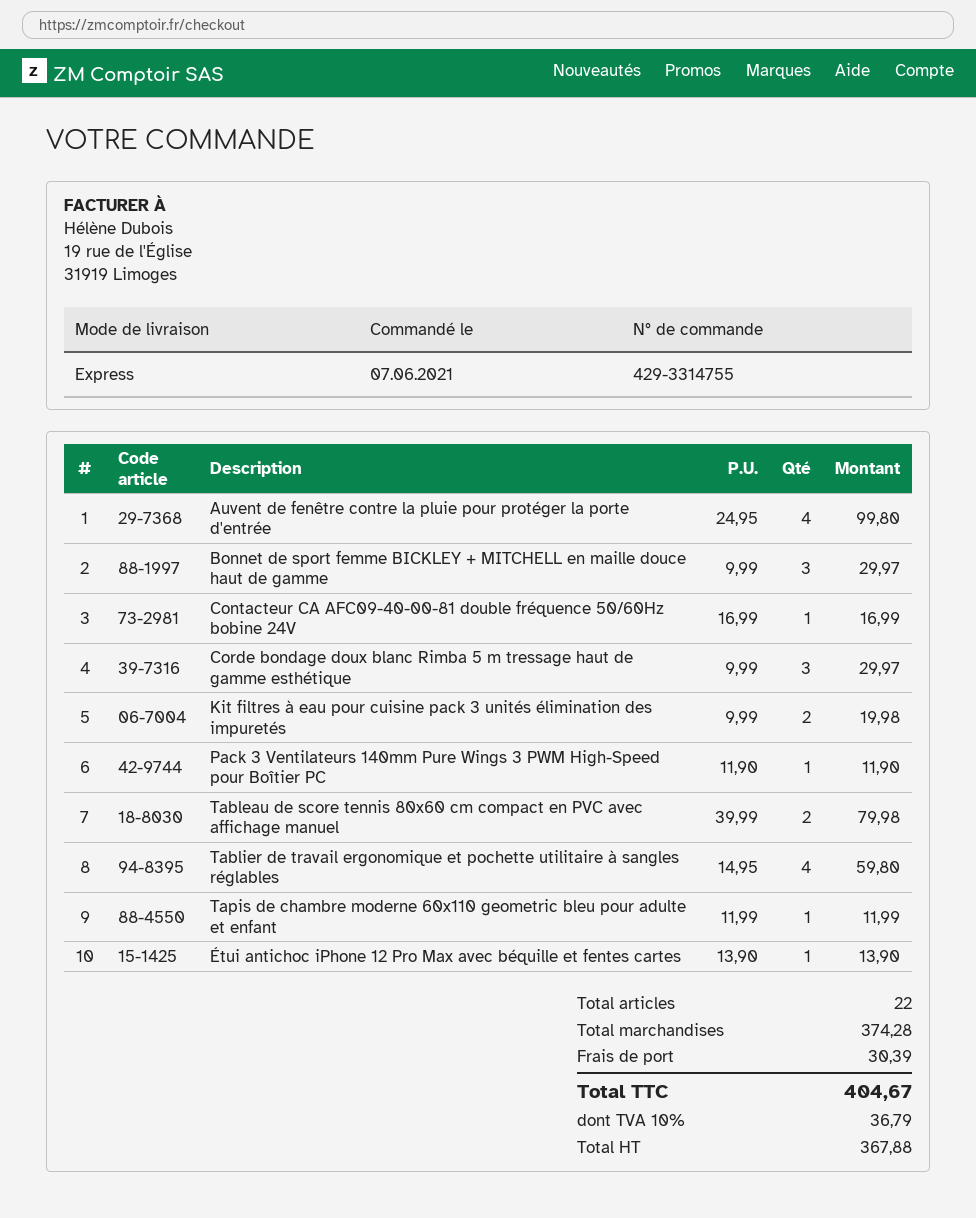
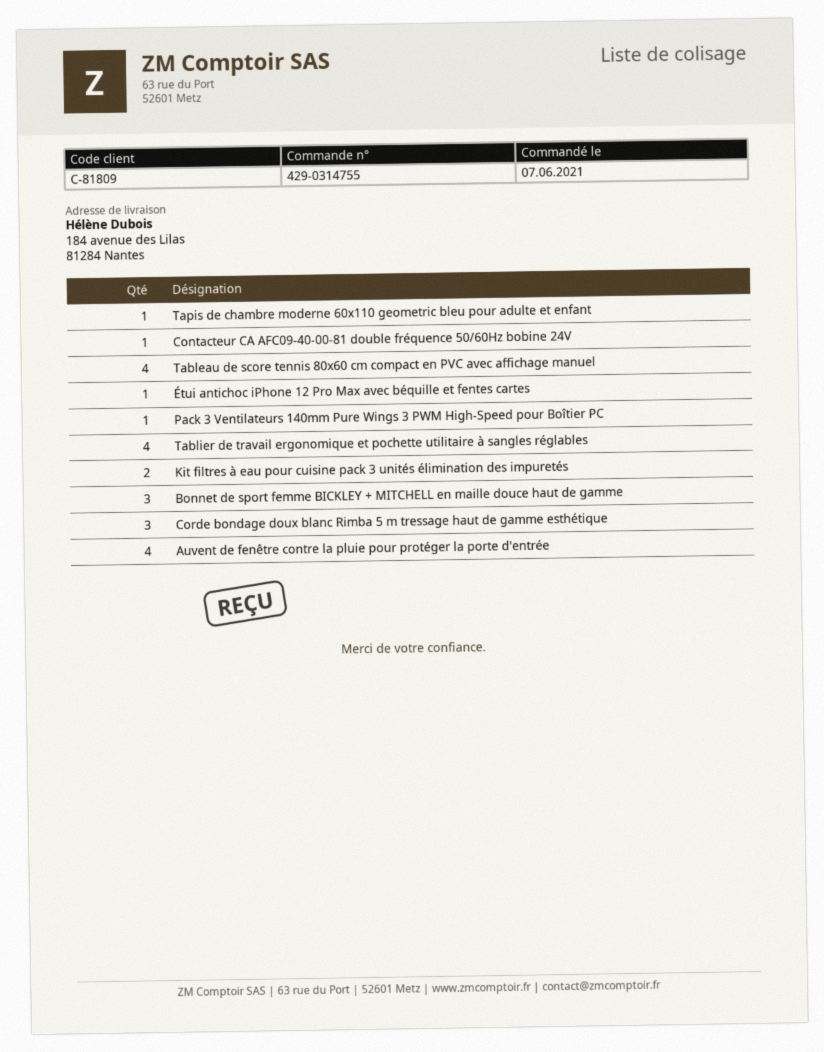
order number: 429-3314755 -> 429-0314755
Tableau de score tennis 80x60 cm compact en PVC avec affichage manuel: 2 -> 4

